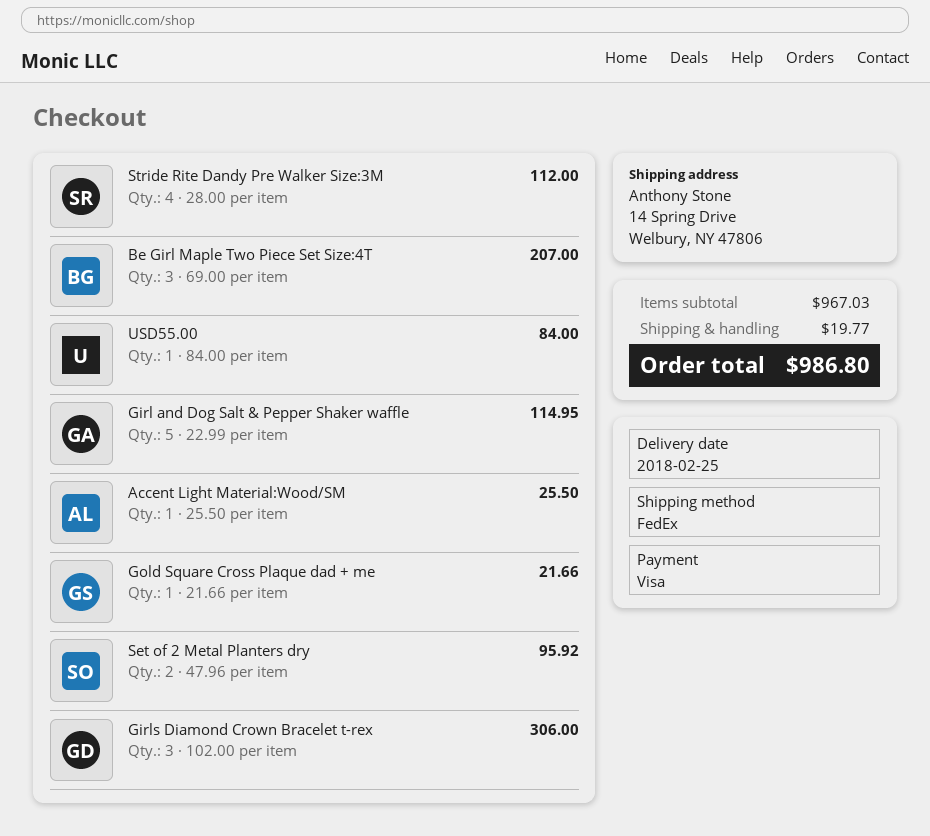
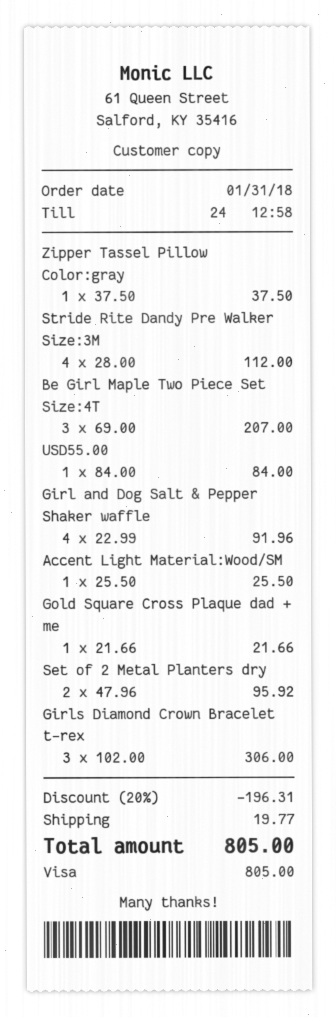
Girl and Dog Salt & Pepper Shaker waffle: 5 x 22.99 = 114.95 -> 4 x 22.99 = 91.96
Zipper Tassel Pillow Color:gray: none -> 1 x 37.50 = 37.50
discount: none -> 20% = 196.31
total: 986.80 -> 805.00

